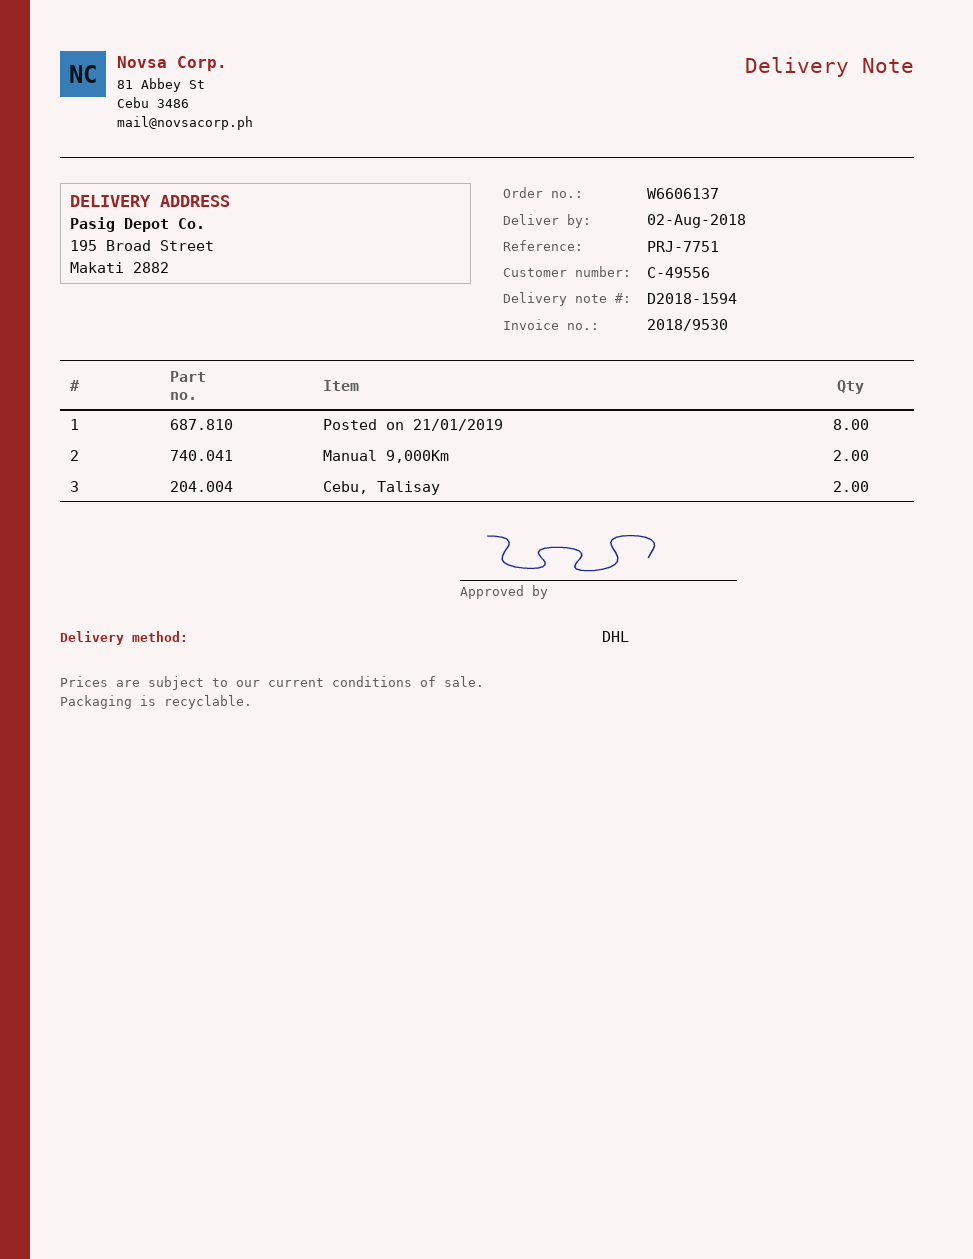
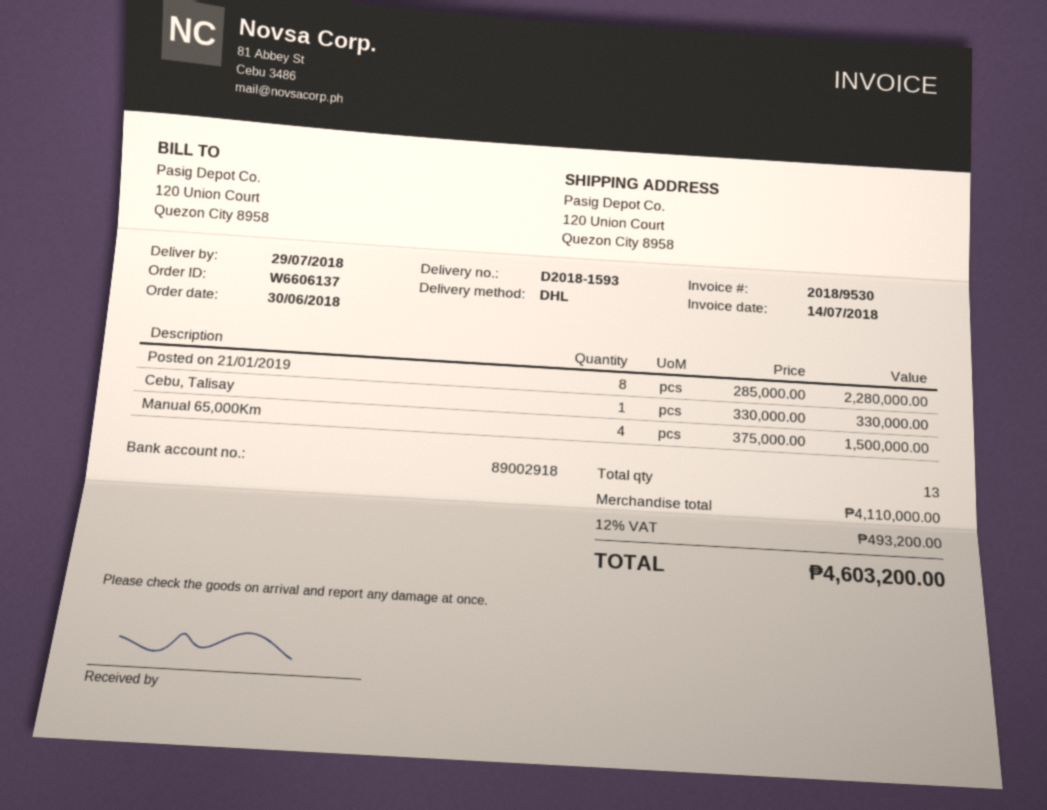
delivery note number: D2018-1594 -> D2018-1593
delivery date: 2018-08-02 -> 2018-07-29
ship to: 195 Broad Street, Makati 2882 -> 120 Union Court, Quezon City 8958
Manual 9,000Km: 2 -> none
Cebu, Talisay: 2 -> 1
Manual 65,000Km: none -> 4

